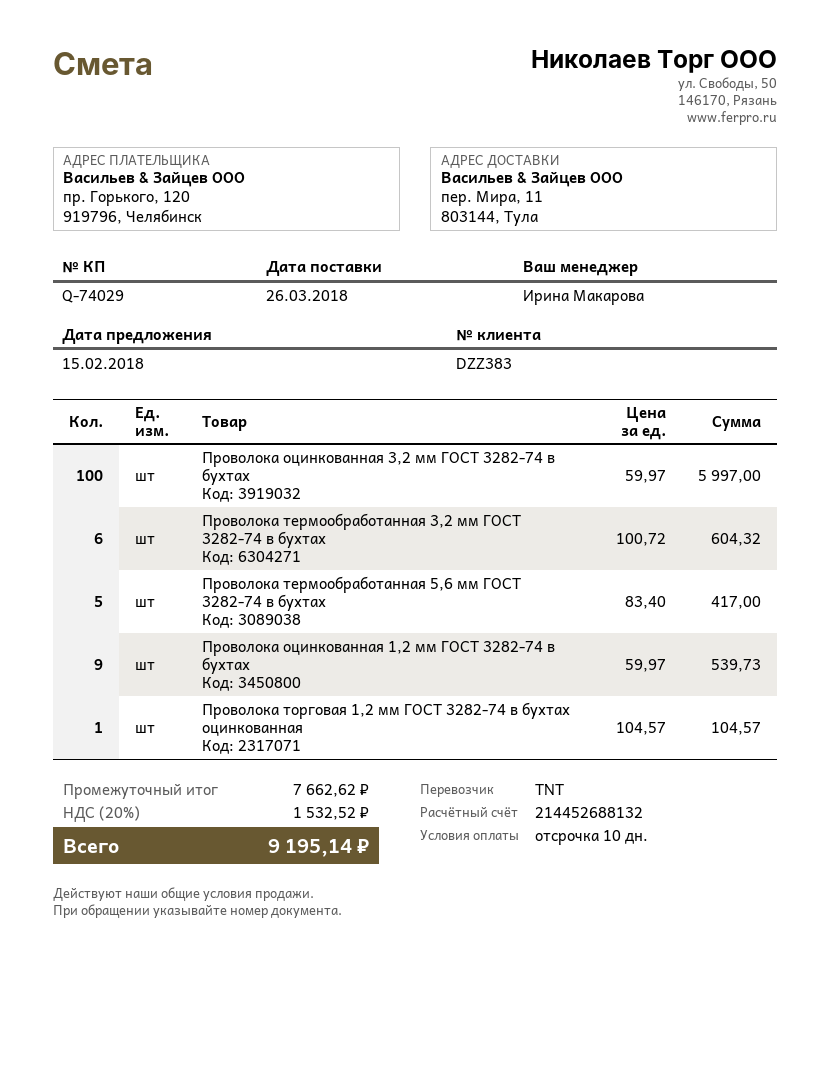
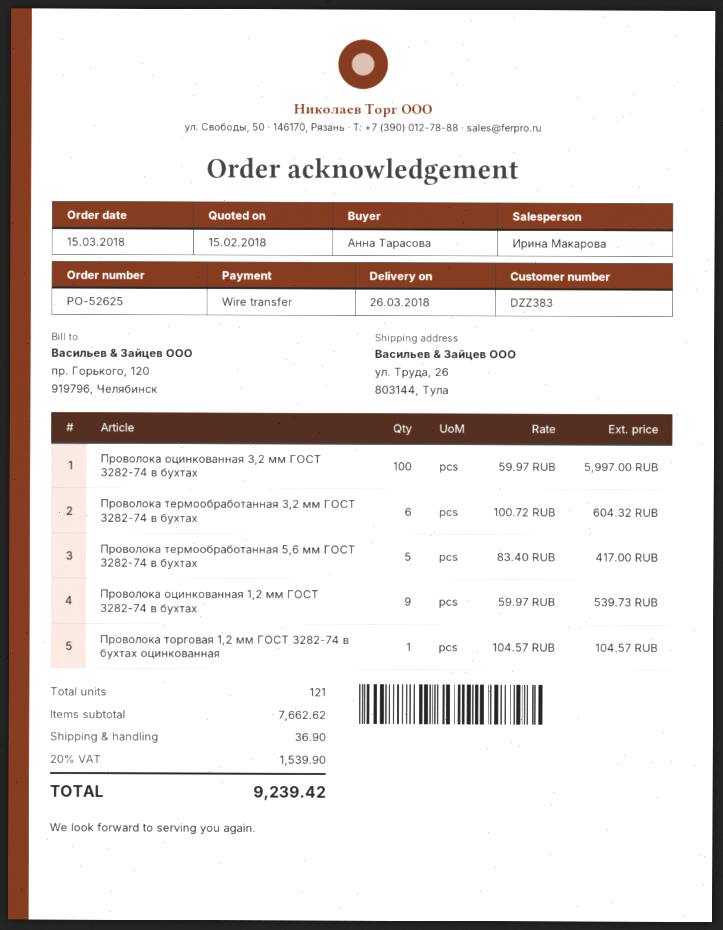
ship to: пер. Мира, 11, 803144, Тула -> ул. Труда, 26, 803144, Тула
shipping: none -> 36.90
tax: 20% = 1532.52 -> 20% = 1539.90
total: 9195.14 -> 9239.42

